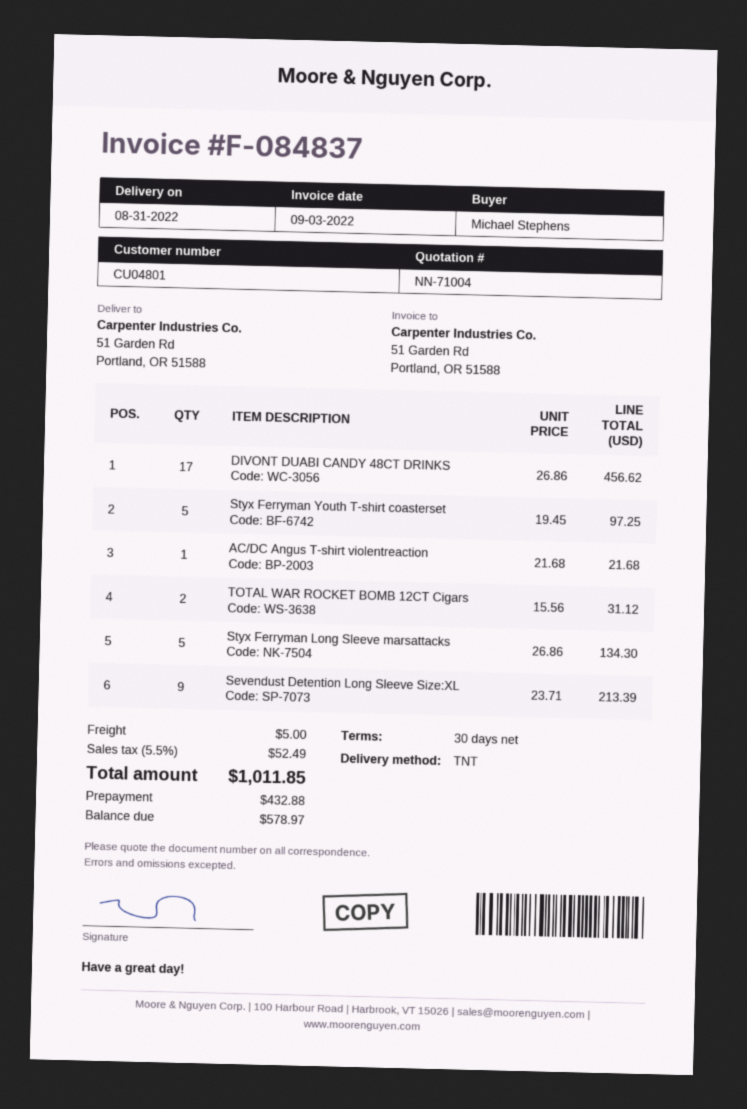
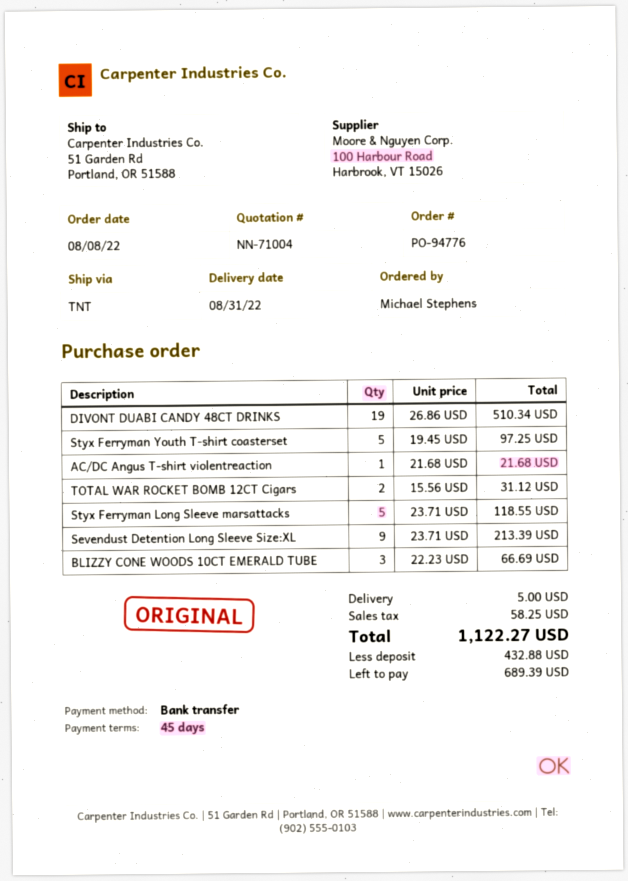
payment terms: 30 days -> 45 days
DIVONT DUABI CANDY 48CT DRINKS: 17 x 26.86 = 456.62 -> 19 x 26.86 = 510.34
Styx Ferryman Long Sleeve marsattacks: 5 x 26.86 = 134.30 -> 5 x 23.71 = 118.55
BLIZZY CONE WOODS 10CT EMERALD TUBE: none -> 3 x 22.23 = 66.69
tax: 52.49 -> 58.25
total: 1011.85 -> 1122.27
balance: 578.97 -> 689.39

